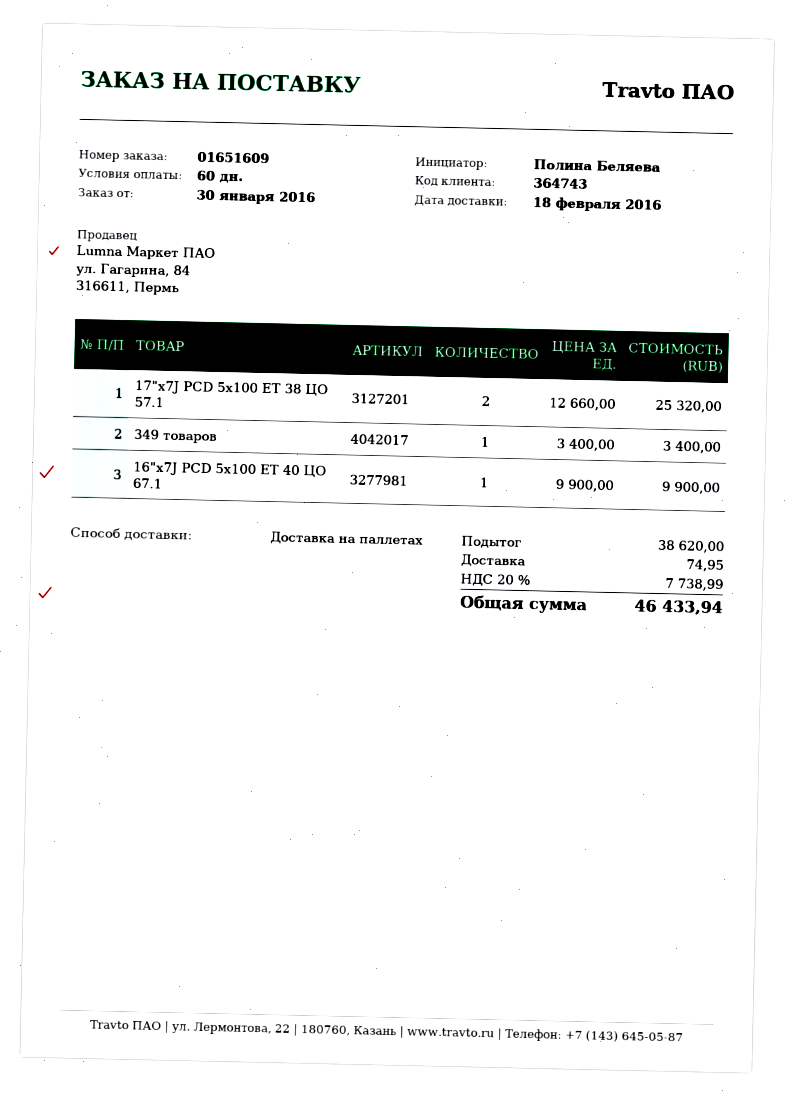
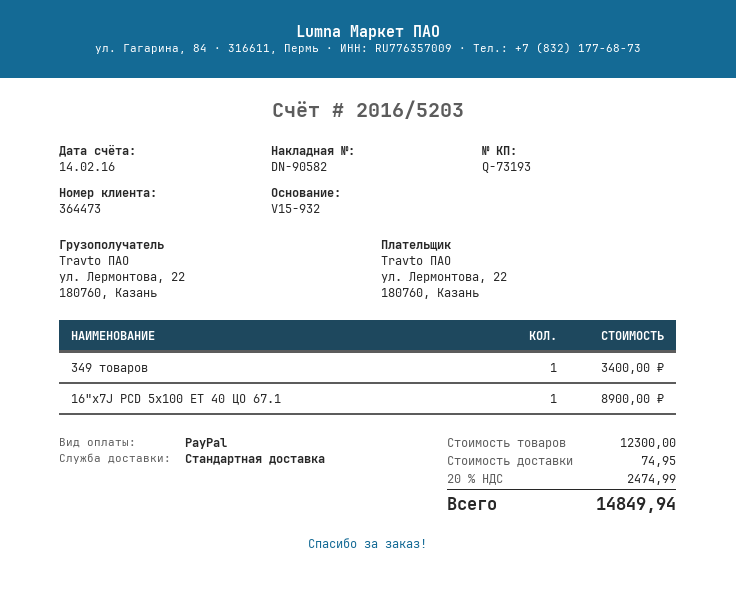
customer number: 364743 -> 364473
shipping method: pallet freight -> standard
17"x7J PCD 5x100 ЕТ 38 ЦО 57.1: 2 for 25320.00 -> none
16"x7J PCD 5x100 ЕТ 40 ЦО 67.1: 1 for 9900.00 -> 1 for 8900.00
subtotal: 38620.00 -> 12300.00
tax: 20% = 7738.99 -> 20% = 2474.99
total: 46433.94 -> 14849.94

